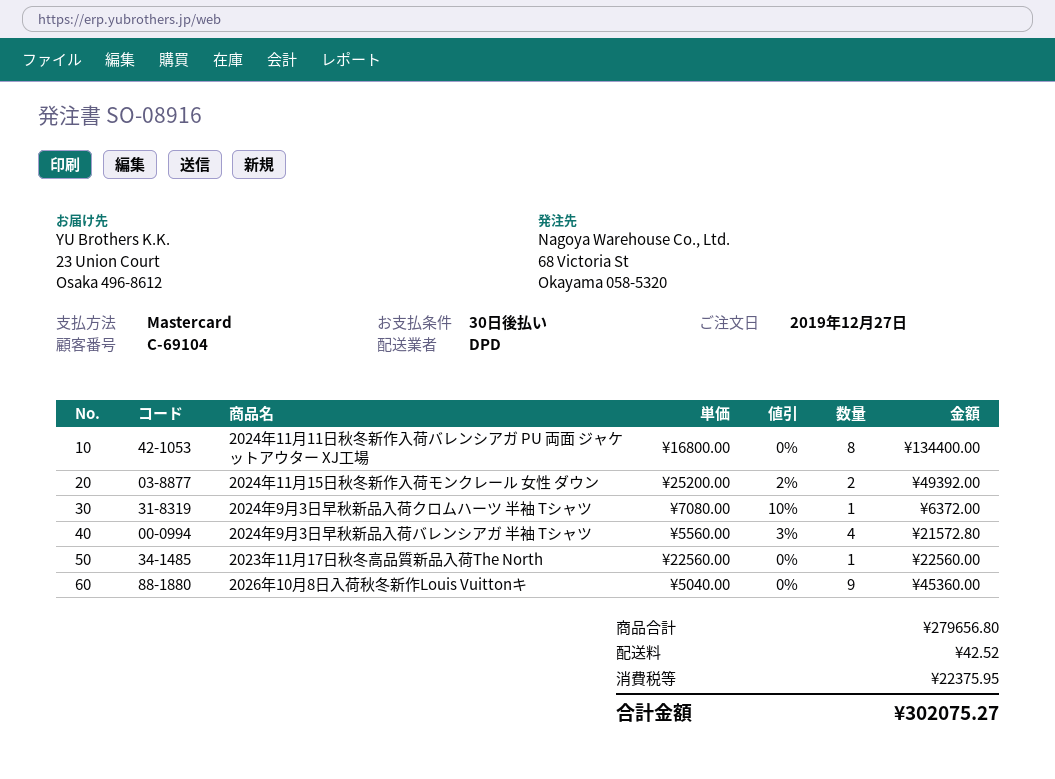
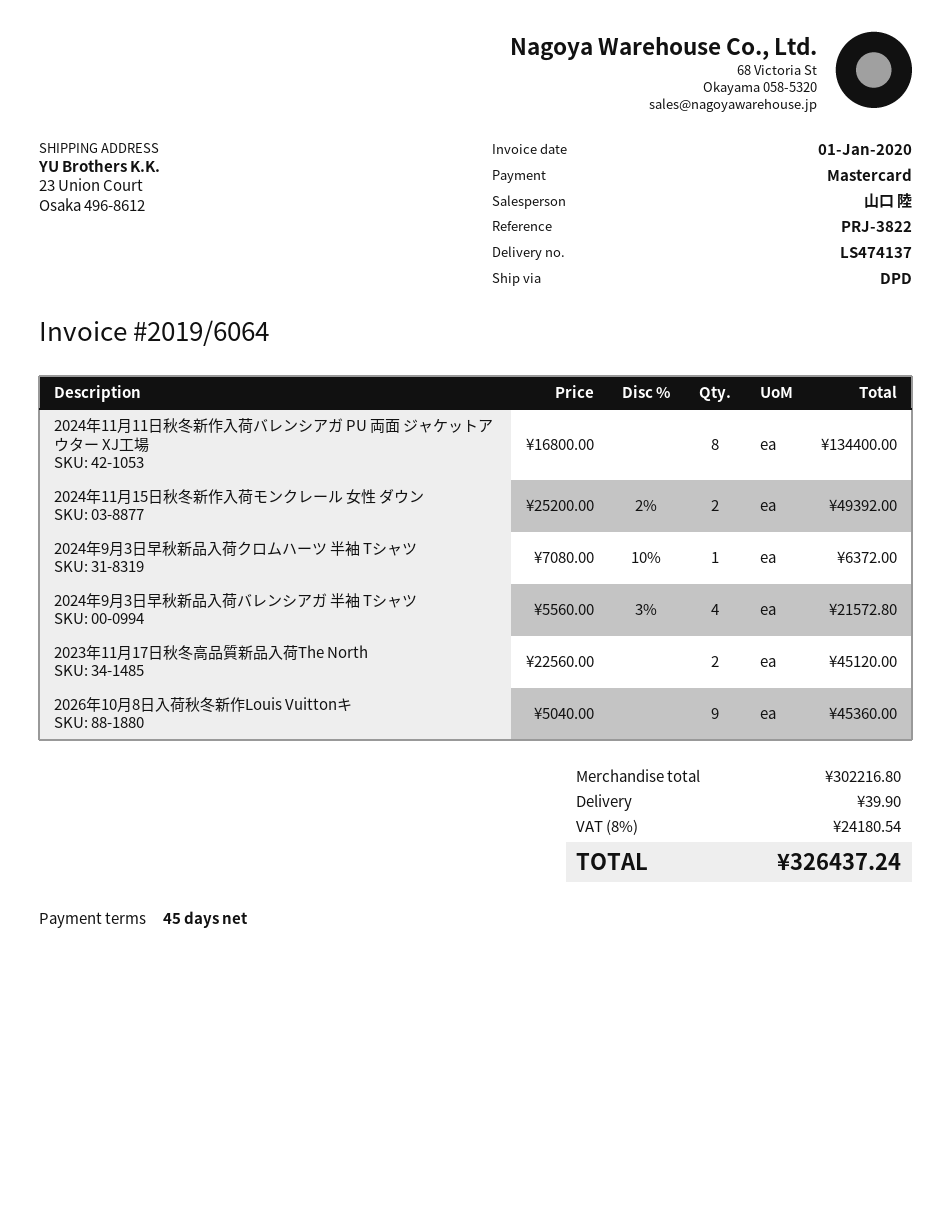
payment terms: 30 days -> 45 days
2023年11月17日秋冬高品質新品入荷The North: 1 x 22560.00 = 22560.00 -> 2 x 22560.00 = 45120.00
subtotal: 279656.80 -> 302216.80
shipping: 42.52 -> 39.90
tax: 22375.95 -> 24180.54
total: 302075.27 -> 326437.24

